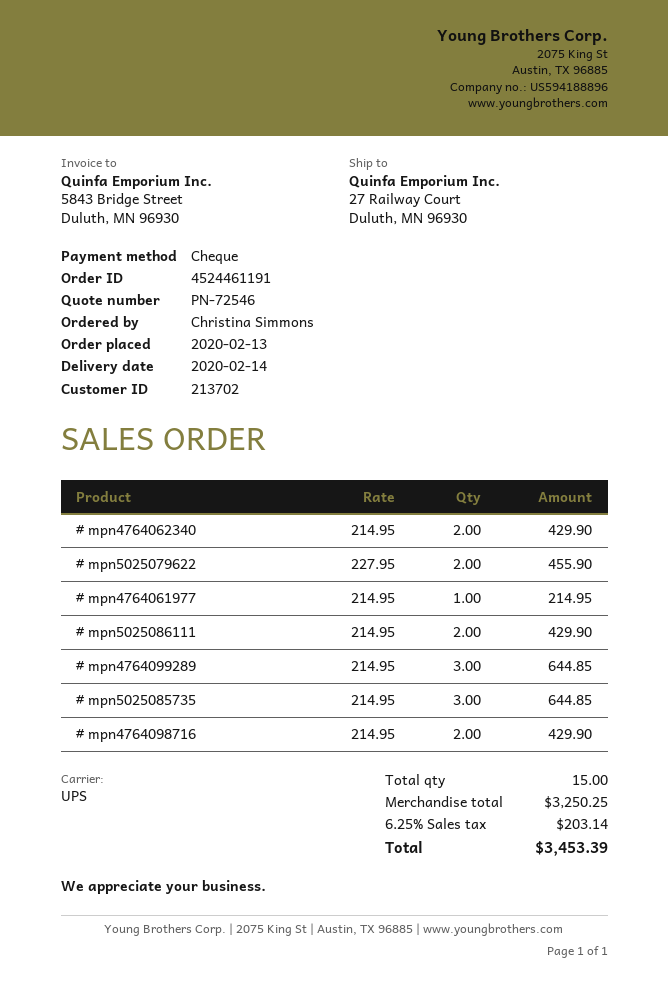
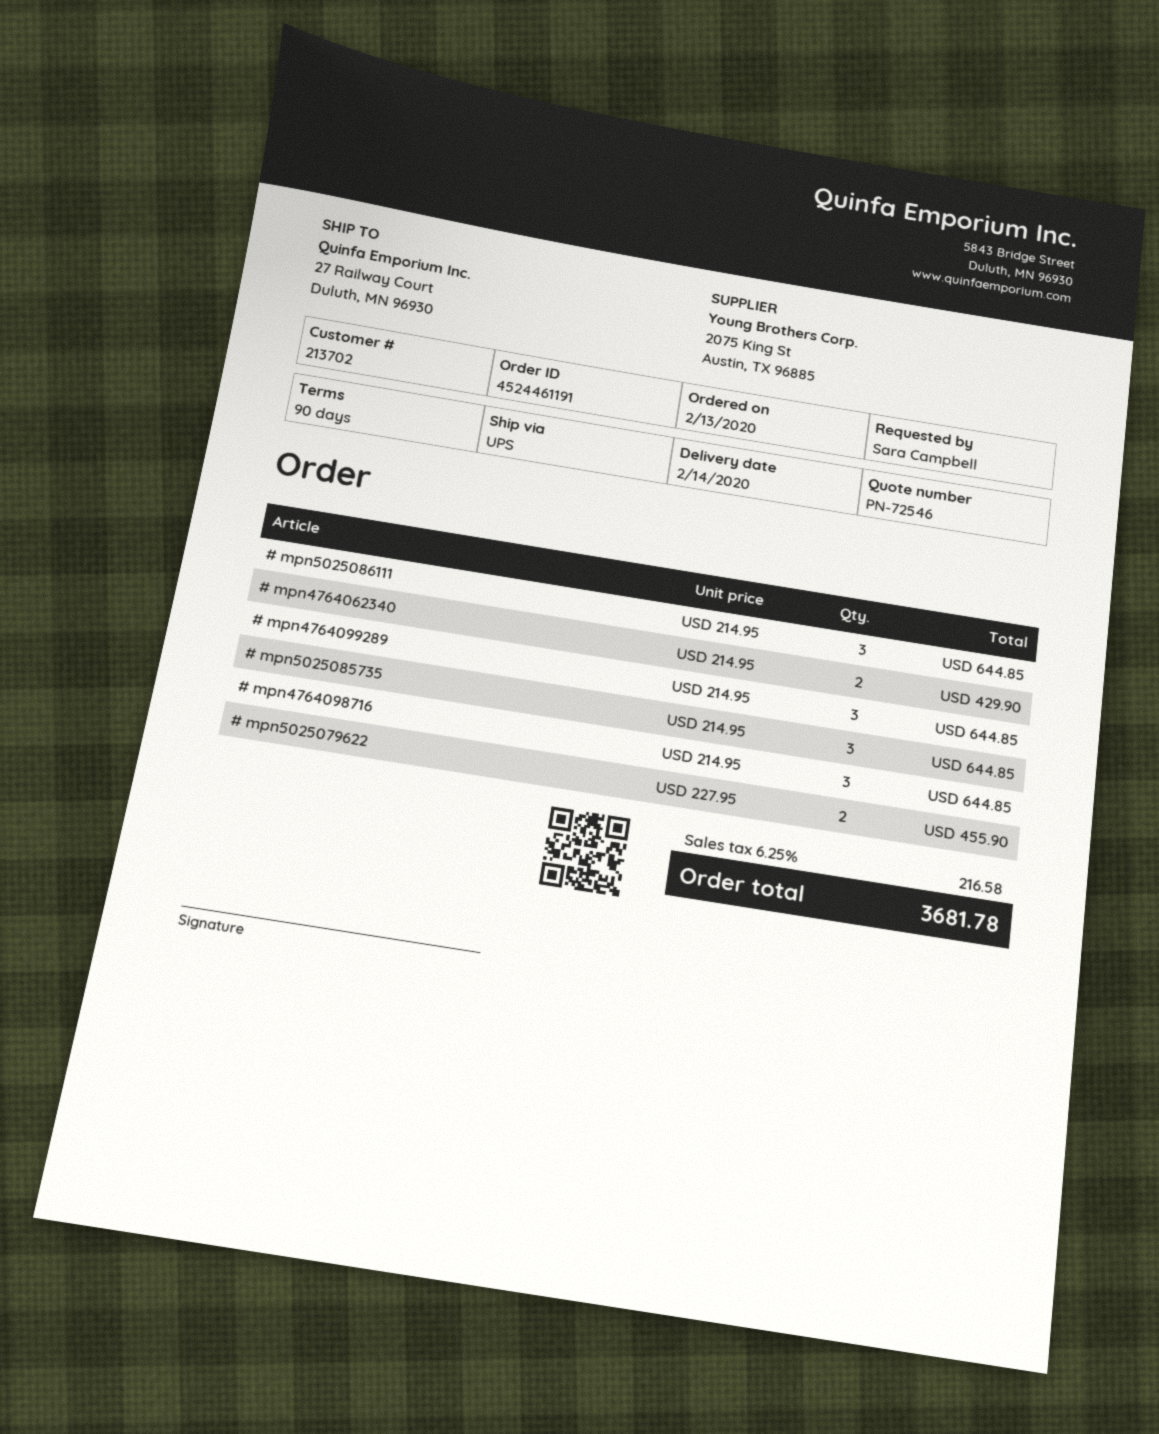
ordered by: Christina Simmons -> Sara Campbell
# mpn4764061977: 1 x 214.95 = 214.95 -> none
# mpn5025086111: 2 x 214.95 = 429.90 -> 3 x 214.95 = 644.85
# mpn4764098716: 2 x 214.95 = 429.90 -> 3 x 214.95 = 644.85
tax: 6.25% = 203.14 -> 6.25% = 216.58
total: 3453.39 -> 3681.78

